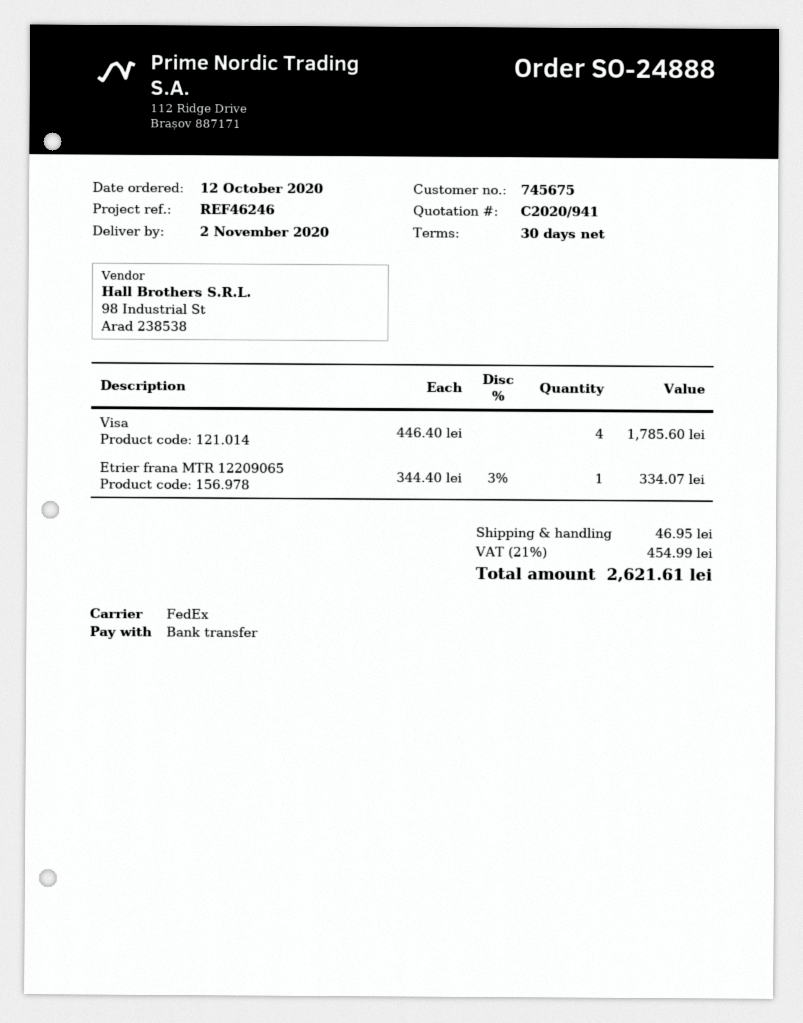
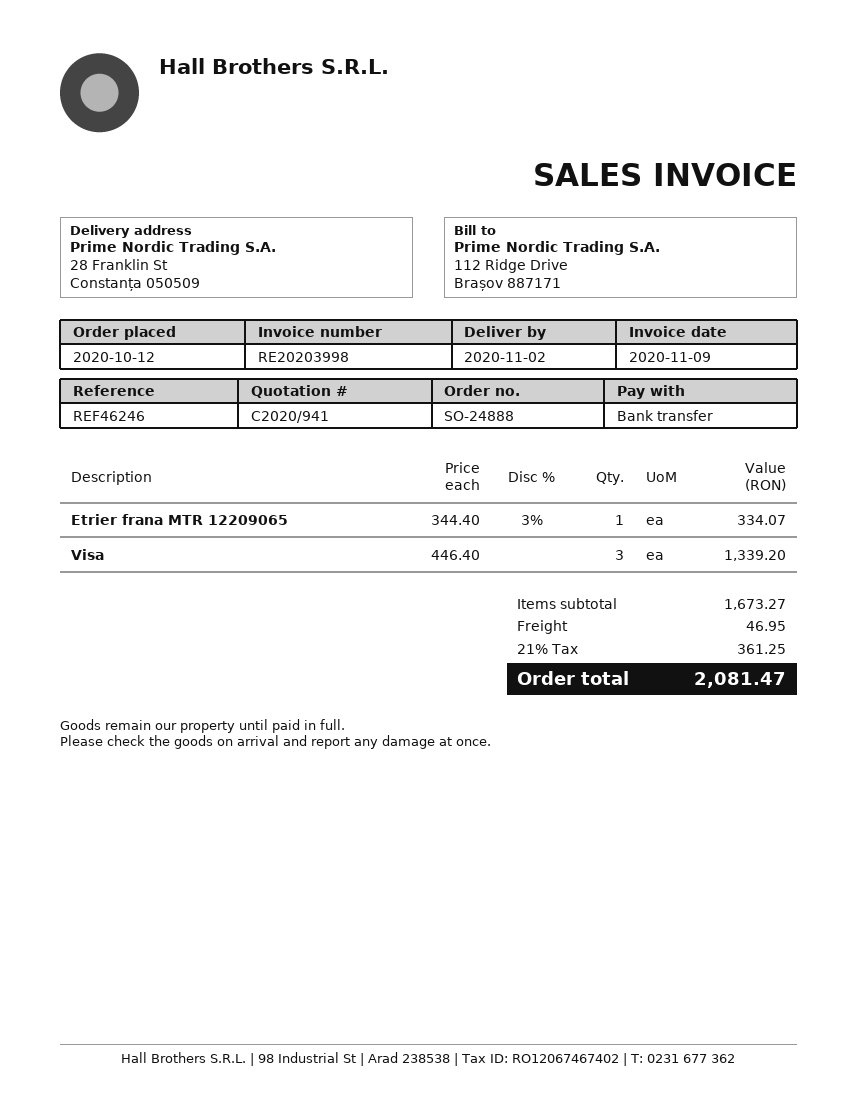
Visa: 4 x 446.40 = 1785.60 -> 3 x 446.40 = 1339.20
tax: 21% = 454.99 -> 21% = 361.25
total: 2621.61 -> 2081.47

